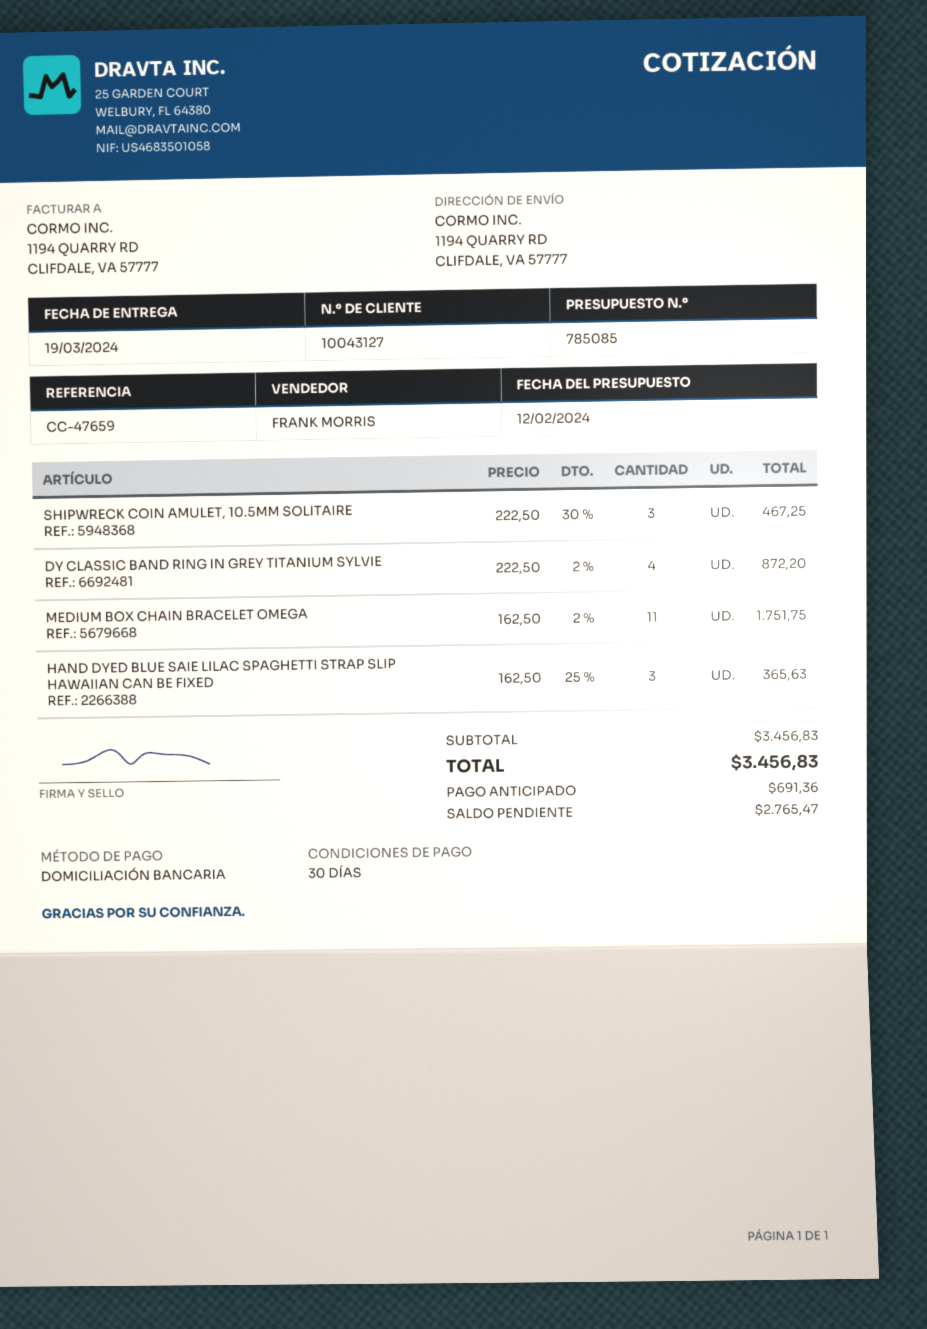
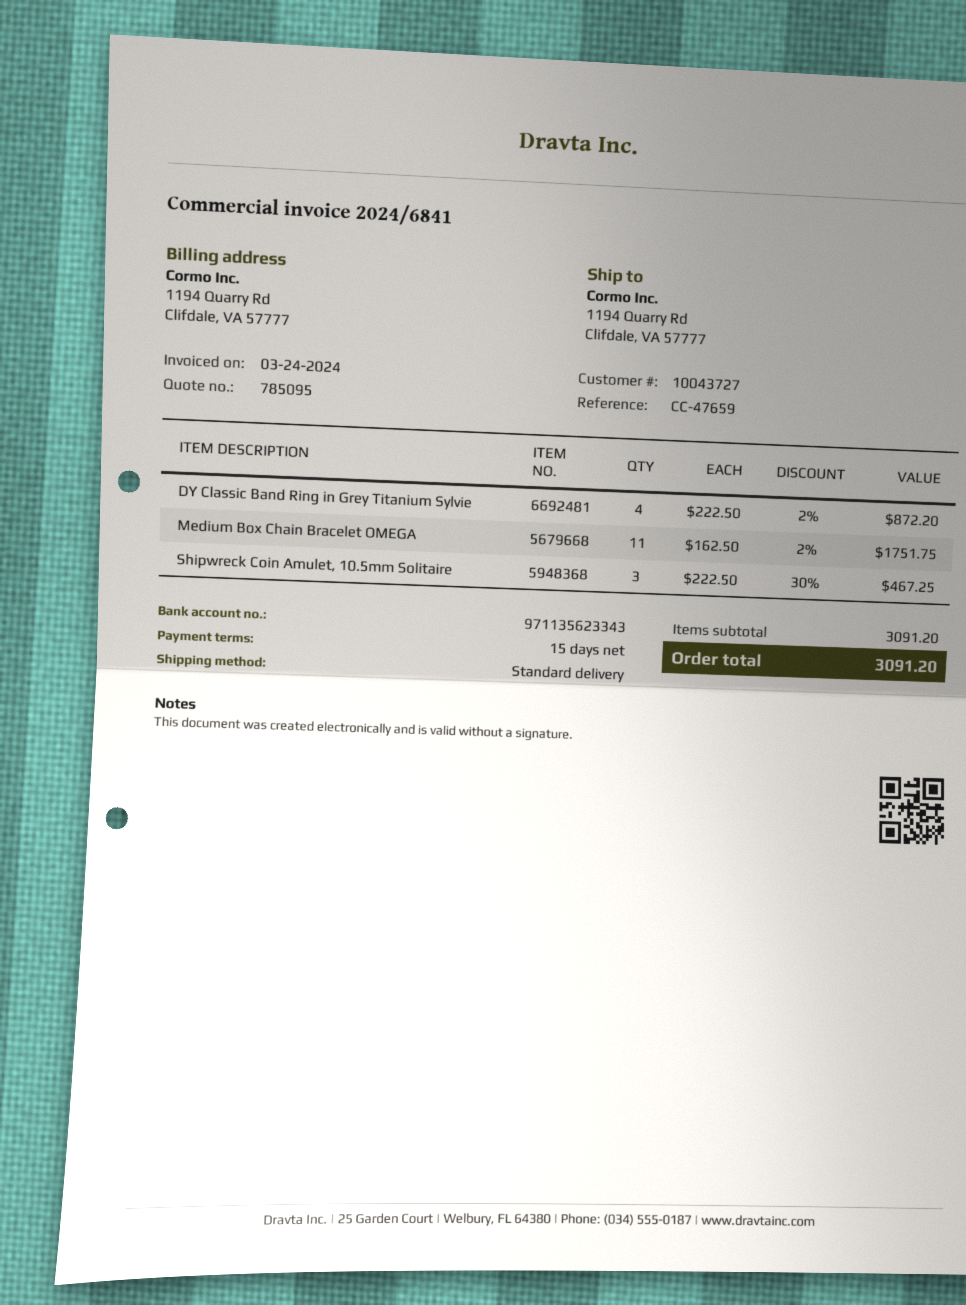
quote number: 785085 -> 785095
payment terms: 30 days -> 15 days
customer number: 10043127 -> 10043727
HAND DYED BLUE SAIE LILAC SPAGHETTI STRAP SLIP HAWAIIAN CAN BE FIXED: 3 x 162.50 - 25% = 365.63 -> none
subtotal: 3456.83 -> 3091.20
total: 3456.83 -> 3091.20

